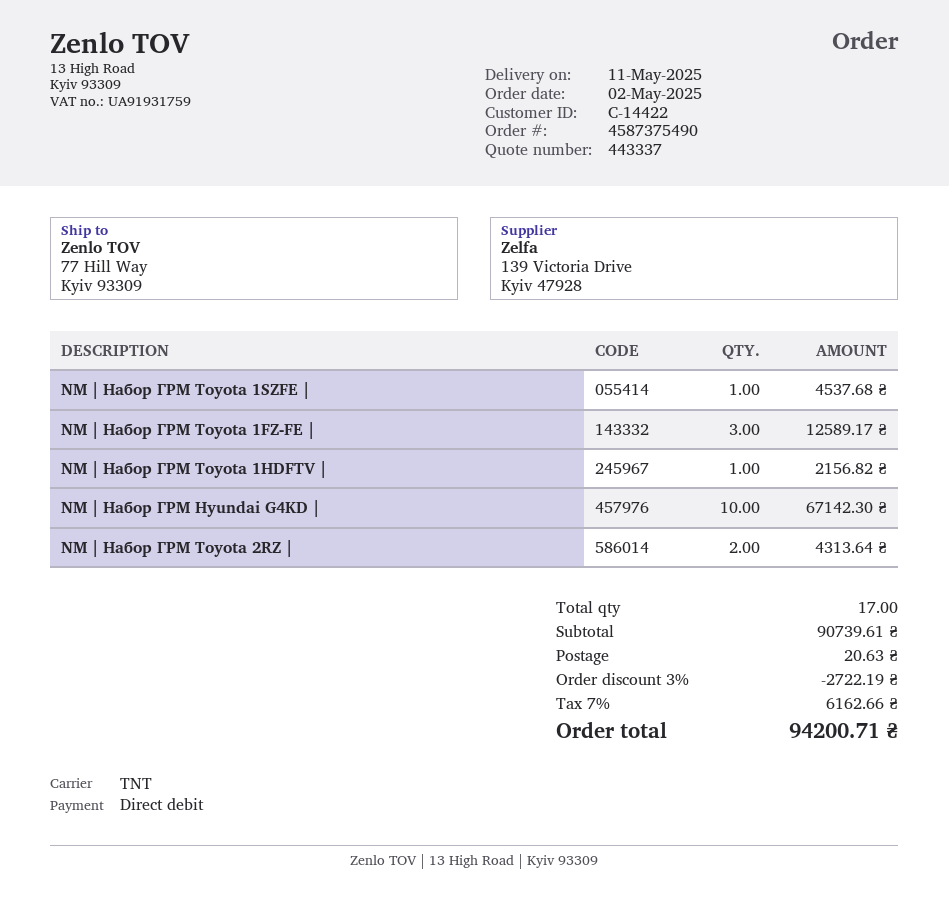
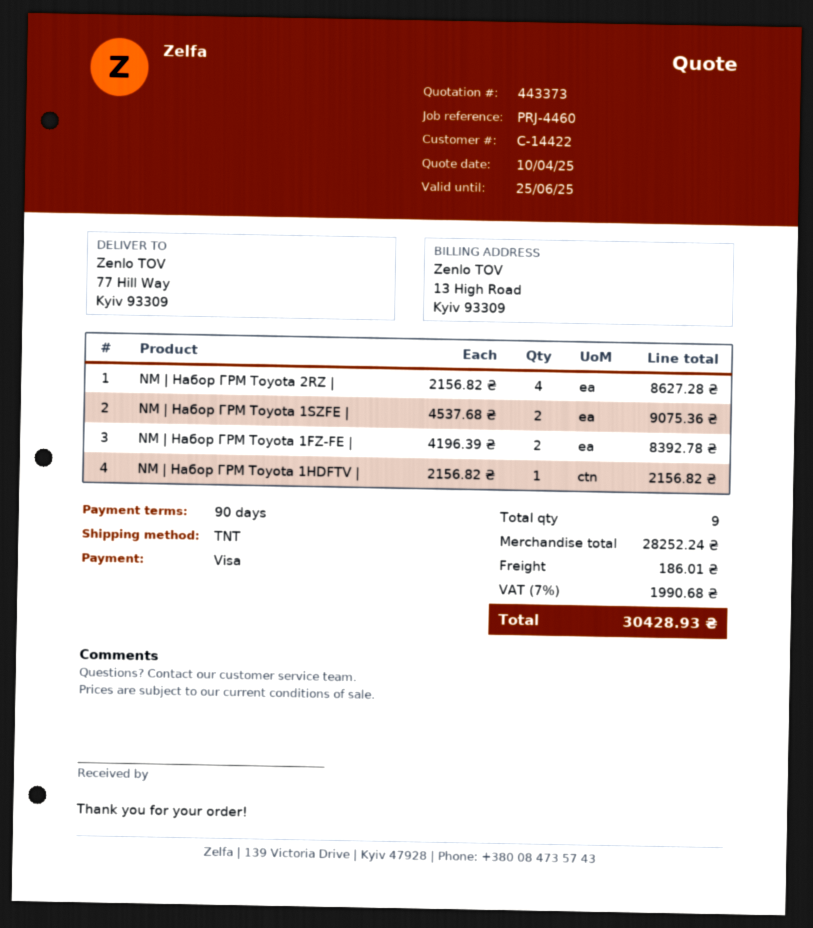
quote number: 443337 -> 443373
payment method: direct debit -> Visa
NM | Набор ГРМ Toyota 1SZFE |: 1 for 4537.68 -> 2 for 9075.36
NM | Набор ГРМ Toyota 1FZ-FE |: 3 for 12589.17 -> 2 for 8392.78
NM | Набор ГРМ Hyundai G4KD |: 10 for 67142.30 -> none
NM | Набор ГРМ Toyota 2RZ |: 2 for 4313.64 -> 4 for 8627.28
total quantity: 17 -> 9
subtotal: 90739.61 -> 28252.24
discount: 3% = 2722.19 -> none
shipping: 20.63 -> 186.01
tax: 7% = 6162.66 -> 7% = 1990.68
total: 94200.71 -> 30428.93

